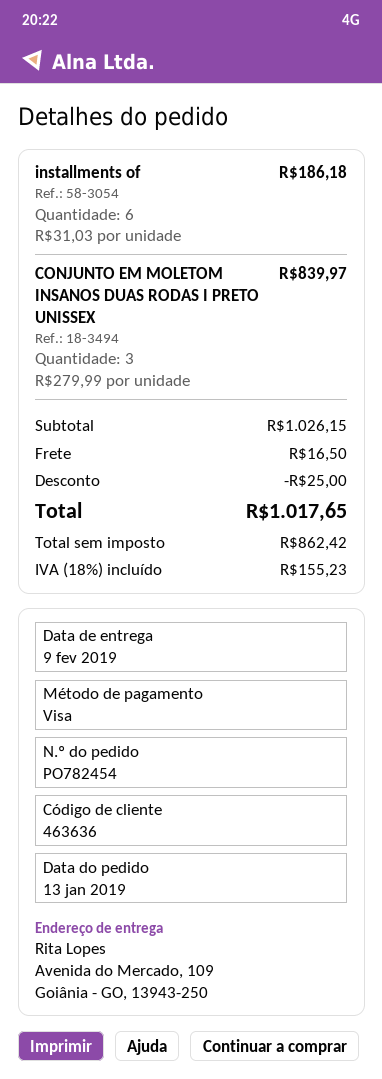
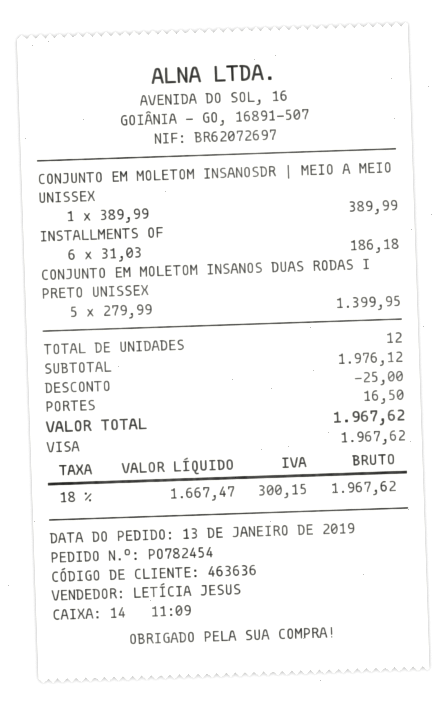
CONJUNTO EM MOLETOM INSANOS DUAS RODAS I PRETO UNISSEX: 3 x 279.99 = 839.97 -> 5 x 279.99 = 1399.95
CONJUNTO EM MOLETOM INSANOSDR | MEIO A MEIO UNISSEX: none -> 1 x 389.99 = 389.99
subtotal: 1026.15 -> 1976.12
net: 862.42 -> 1667.47
tax: 18% = 155.23 -> 18% = 300.15
total: 1017.65 -> 1967.62

